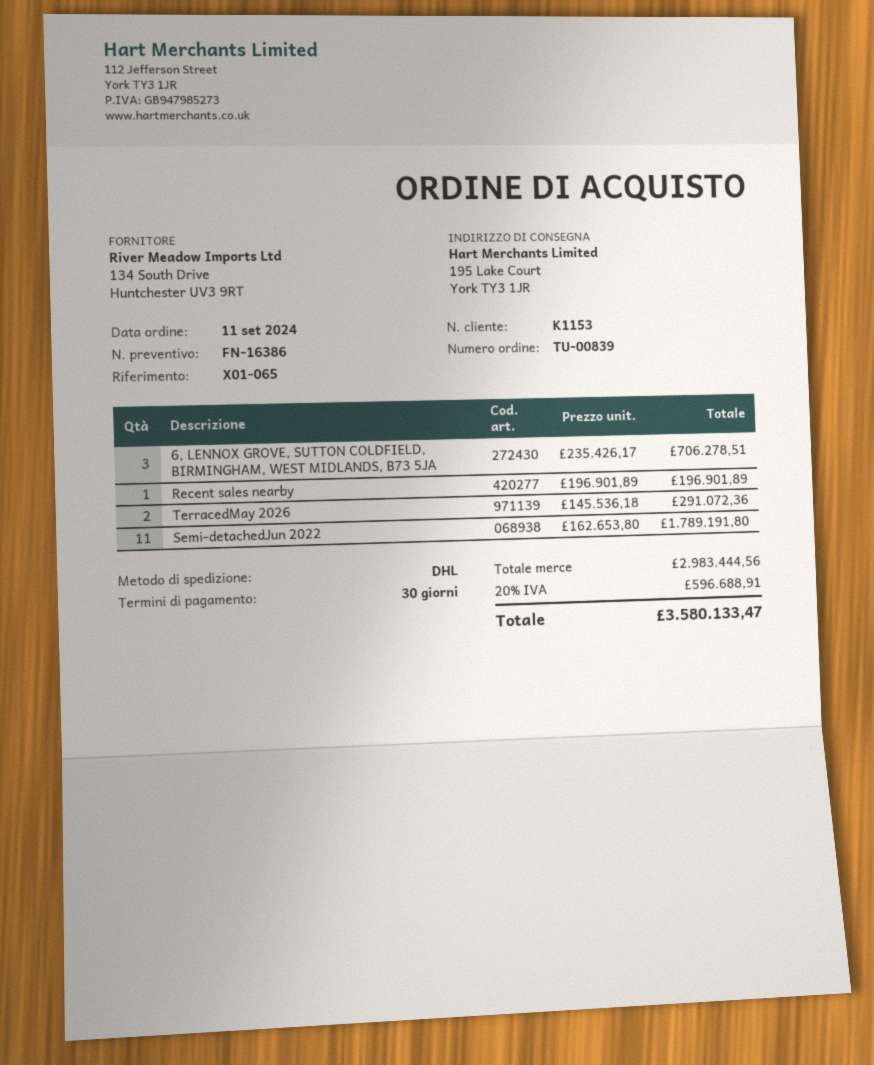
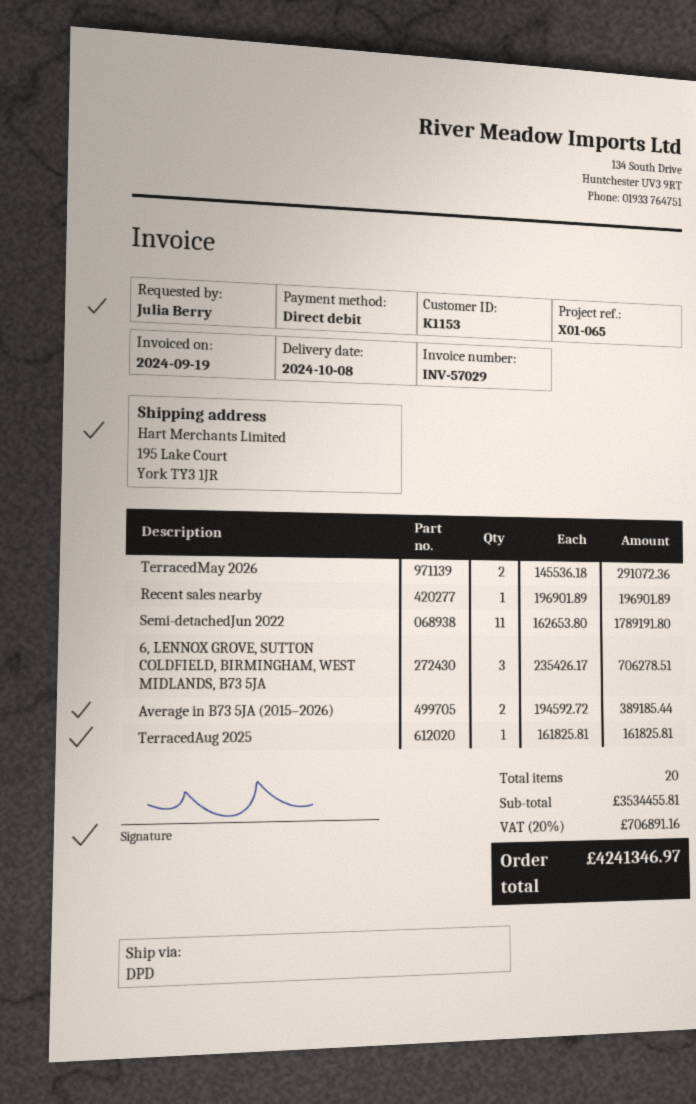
shipping method: DHL -> DPD
Average in B73 5JA (2015–2026): none -> 2 x 194592.72 = 389185.44
TerracedAug 2025: none -> 1 x 161825.81 = 161825.81
subtotal: 2983444.56 -> 3534455.81
tax: 20% = 596688.91 -> 20% = 706891.16
total: 3580133.47 -> 4241346.97

